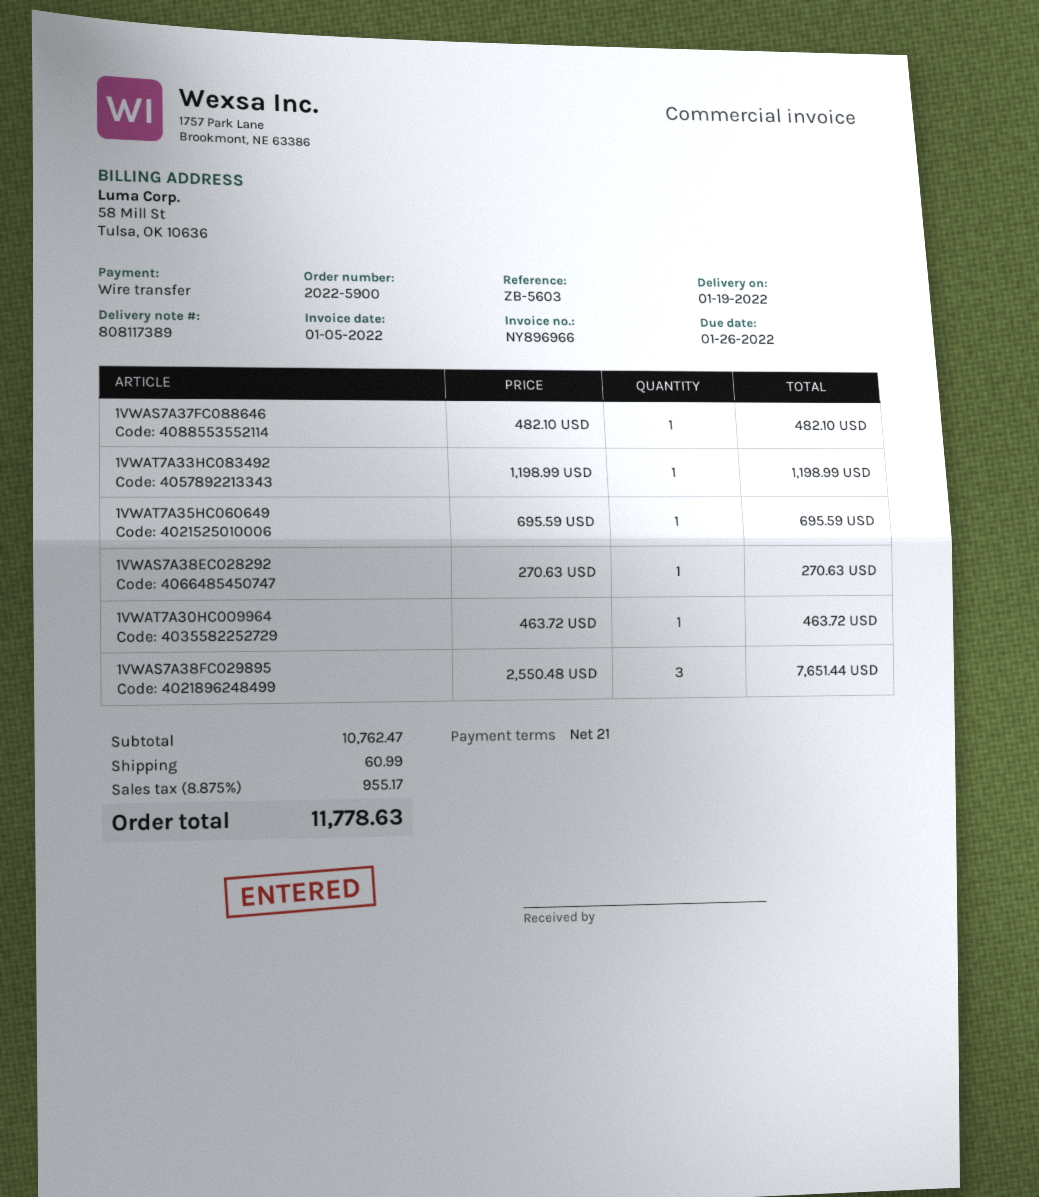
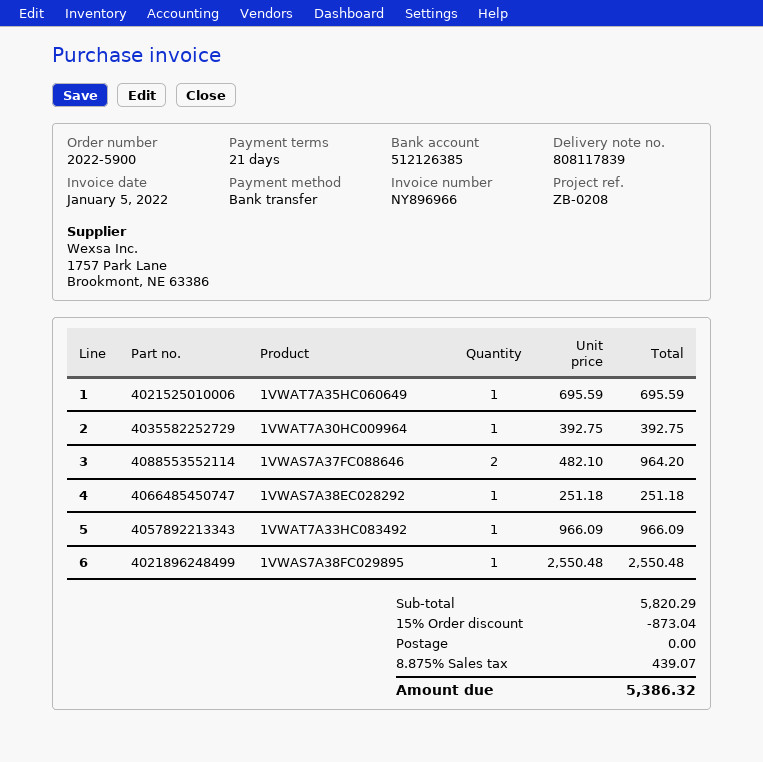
delivery note number: 808117389 -> 808117839
reference: ZB-5603 -> ZB-0208
1VWAS7A37FC088646: 1 x 482.10 = 482.10 -> 2 x 482.10 = 964.20
1VWAT7A33HC083492: 1 x 1198.99 = 1198.99 -> 1 x 966.09 = 966.09
1VWAS7A38EC028292: 1 x 270.63 = 270.63 -> 1 x 251.18 = 251.18
1VWAT7A30HC009964: 1 x 463.72 = 463.72 -> 1 x 392.75 = 392.75
1VWAS7A38FC029895: 3 x 2550.48 = 7651.44 -> 1 x 2550.48 = 2550.48
subtotal: 10762.47 -> 5820.29
discount: none -> 15% = 873.04
shipping: 60.99 -> 0.00
tax: 8.875% = 955.17 -> 8.875% = 439.07
total: 11778.63 -> 5386.32

